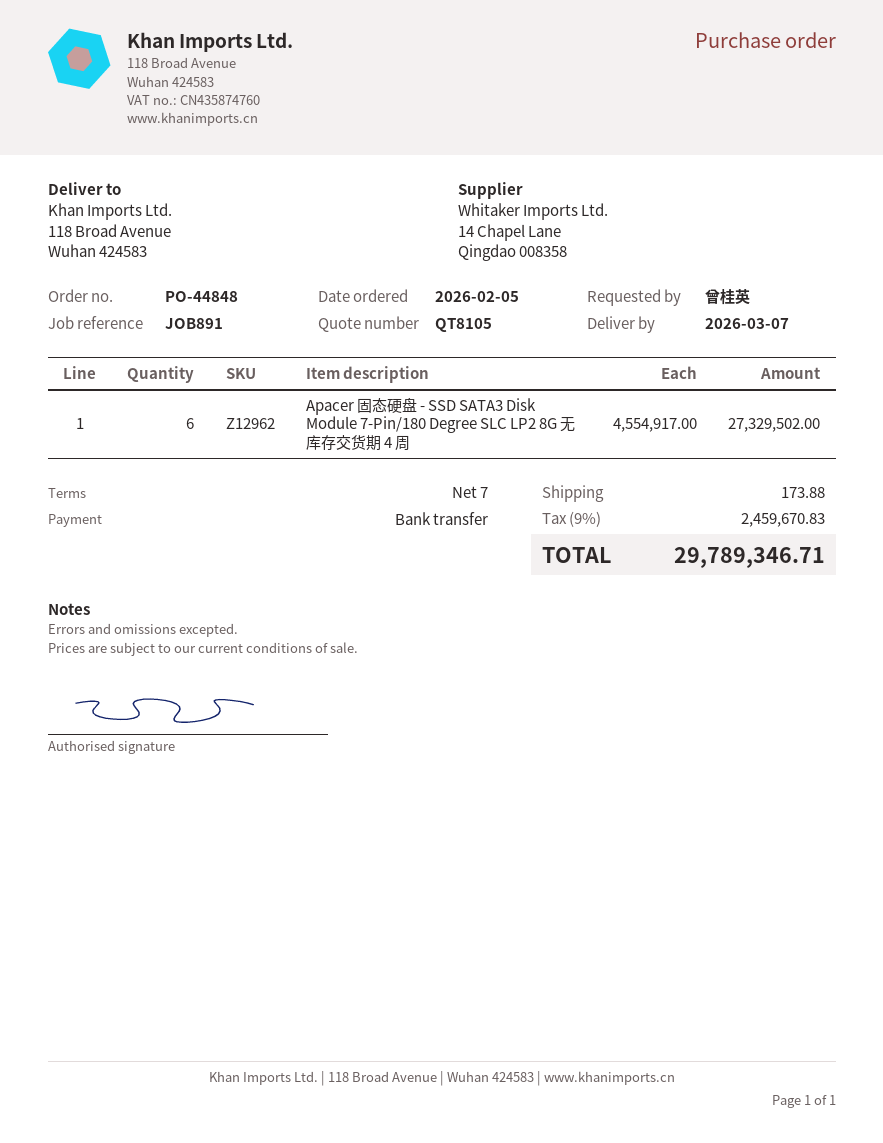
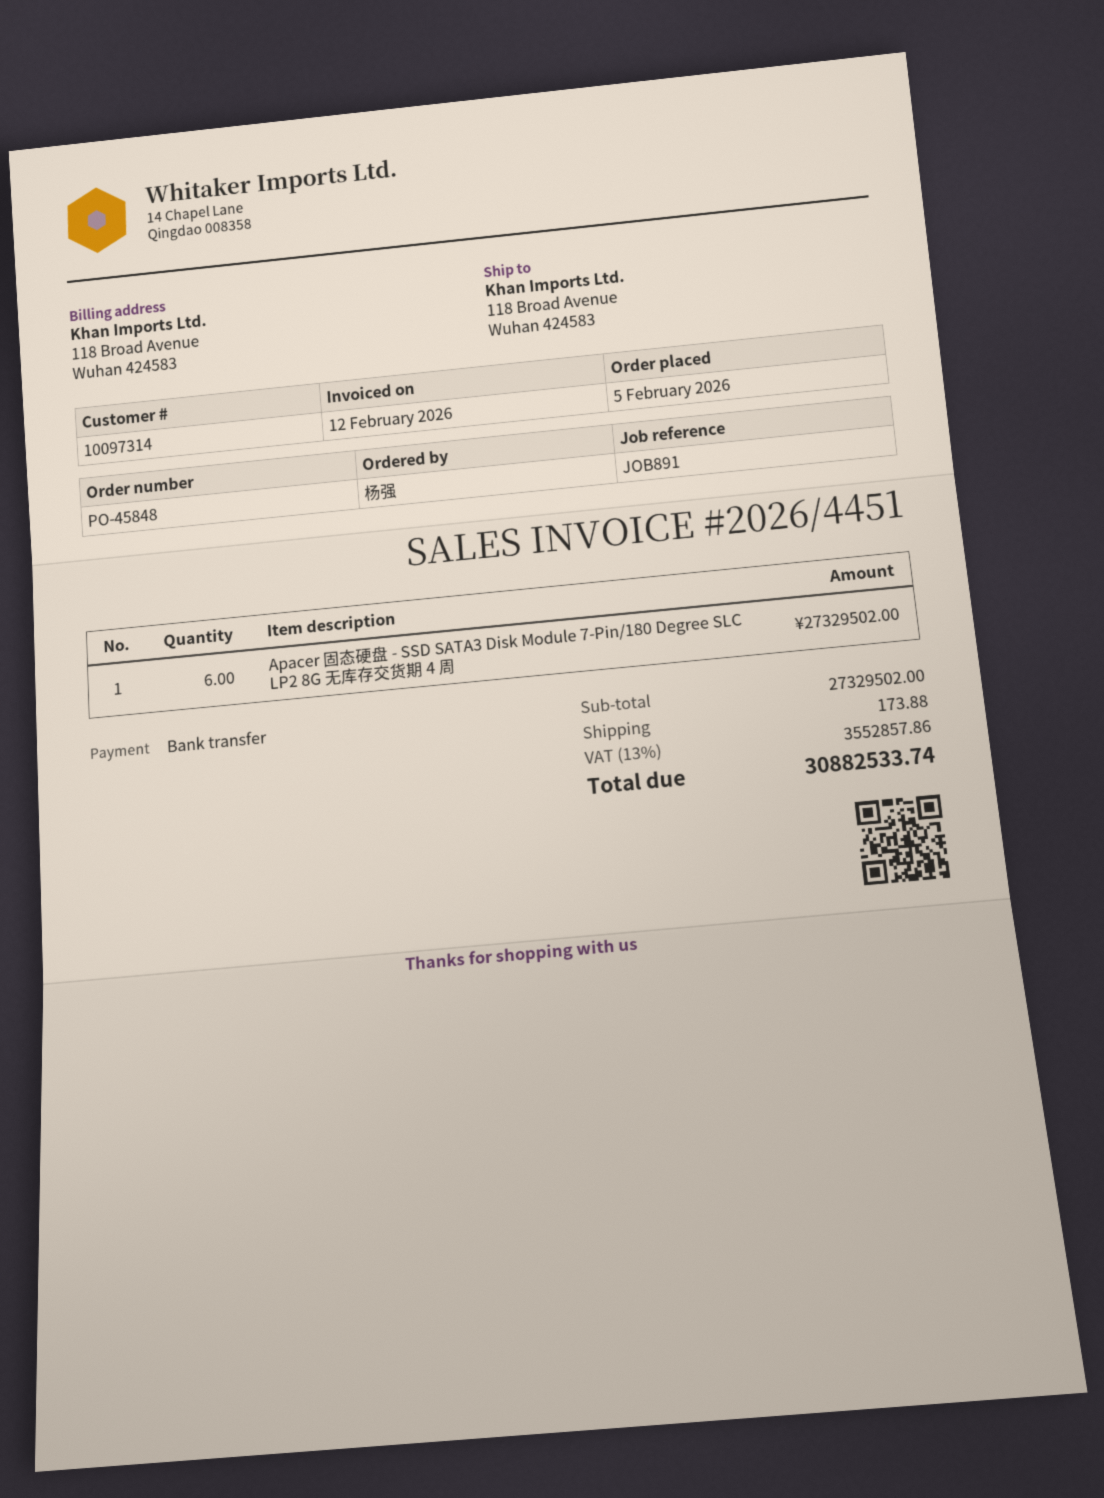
order number: PO-44848 -> PO-45848
ordered by: 曾桂英 -> 杨强
tax: 9% = 2459670.83 -> 13% = 3552857.86
total: 29789346.71 -> 30882533.74

